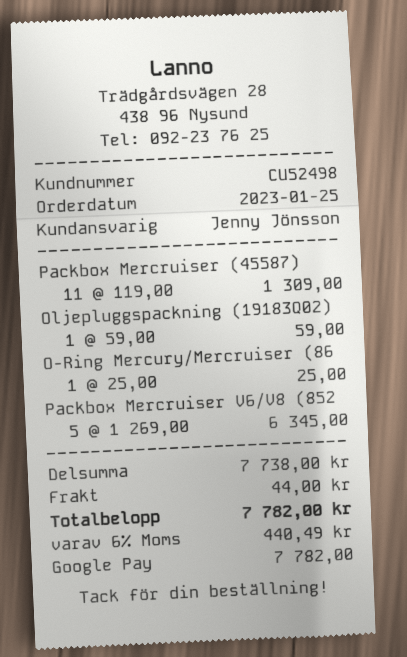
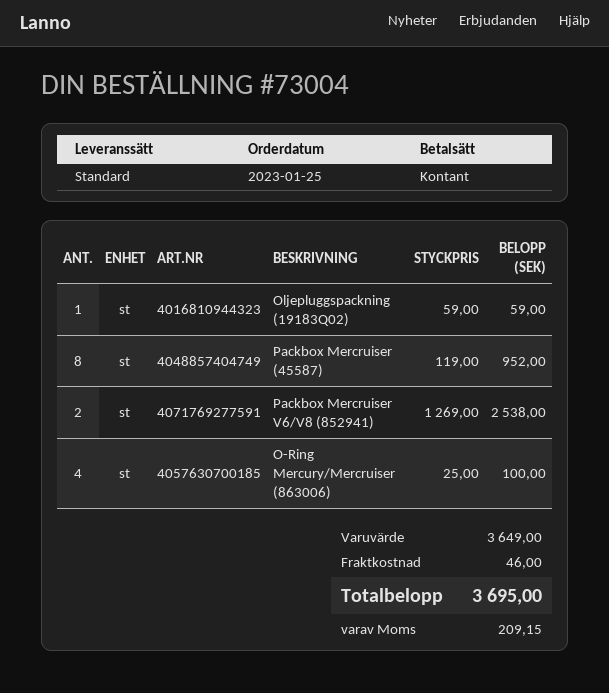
payment method: Google Pay -> cash
Packbox Mercruiser (45587): 11 x 119.00 = 1309.00 -> 8 x 119.00 = 952.00
O-Ring Mercury/Mercruiser (86: 1 x 25.00 = 25.00 -> 4 x 25.00 = 100.00
Packbox Mercruiser V6/V8 (852: 5 x 1269.00 = 6345.00 -> 2 x 1269.00 = 2538.00
subtotal: 7738.00 -> 3649.00
shipping: 44.00 -> 46.00
tax: 440.49 -> 209.15
total: 7782.00 -> 3695.00

